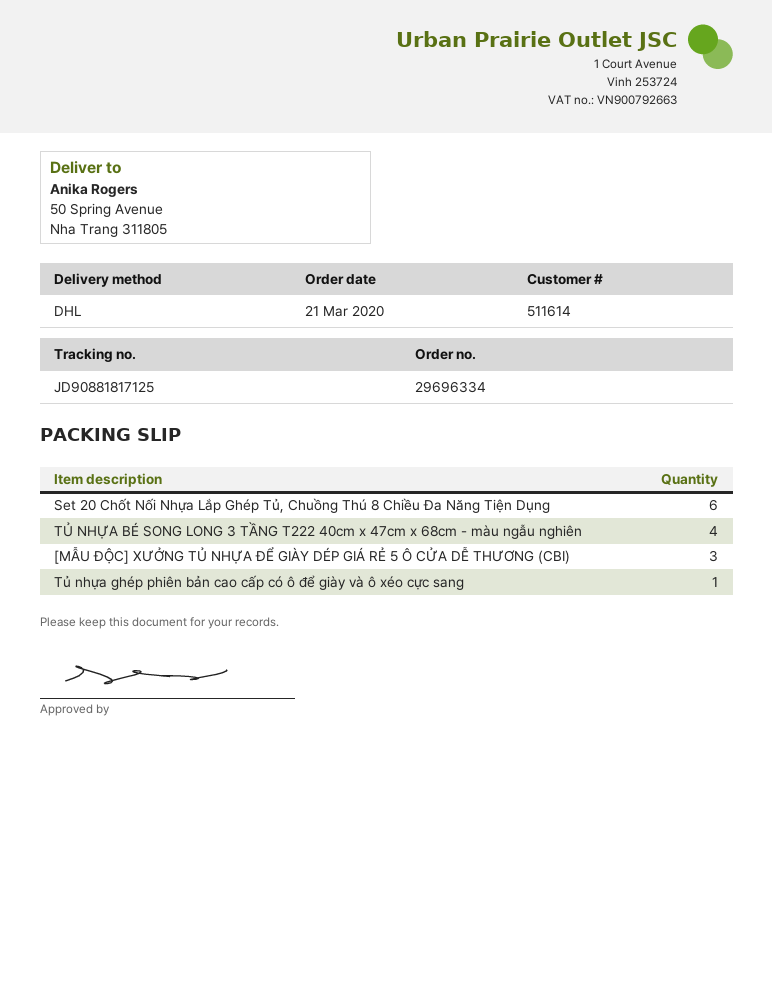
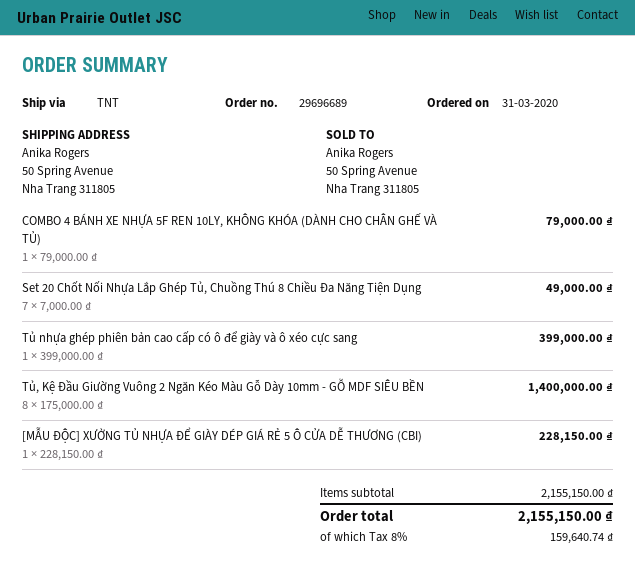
order number: 29696334 -> 29696689
order date: 2020-03-21 -> 2020-03-31
shipping method: DHL -> TNT
Set 20 Chốt Nối Nhựa Lắp Ghép Tủ, Chuồng Thú 8 Chiều Đa Năng Tiện Dụng: 6 -> 7
TỦ NHỰA BÉ SONG LONG 3 TẦNG T222 40cm x 47cm x 68cm - màu ngẫu nghiên: 4 -> none
[MẪU ĐỘC] XƯỞNG TỦ NHỰA ĐỂ GIÀY DÉP GIÁ RẺ 5 Ô CỬA DỄ THƯƠNG (CBI): 3 -> 1
COMBO 4 BÁNH XE NHỰA 5F REN 10LY, KHÔNG KHÓA (DÀNH CHO CHÂN GHẾ VÀ TỦ): none -> 1
Tủ, Kệ Đầu Giường Vuông 2 Ngăn Kéo Màu Gỗ Dày 10mm - GỖ MDF SIÊU BỀN: none -> 8

